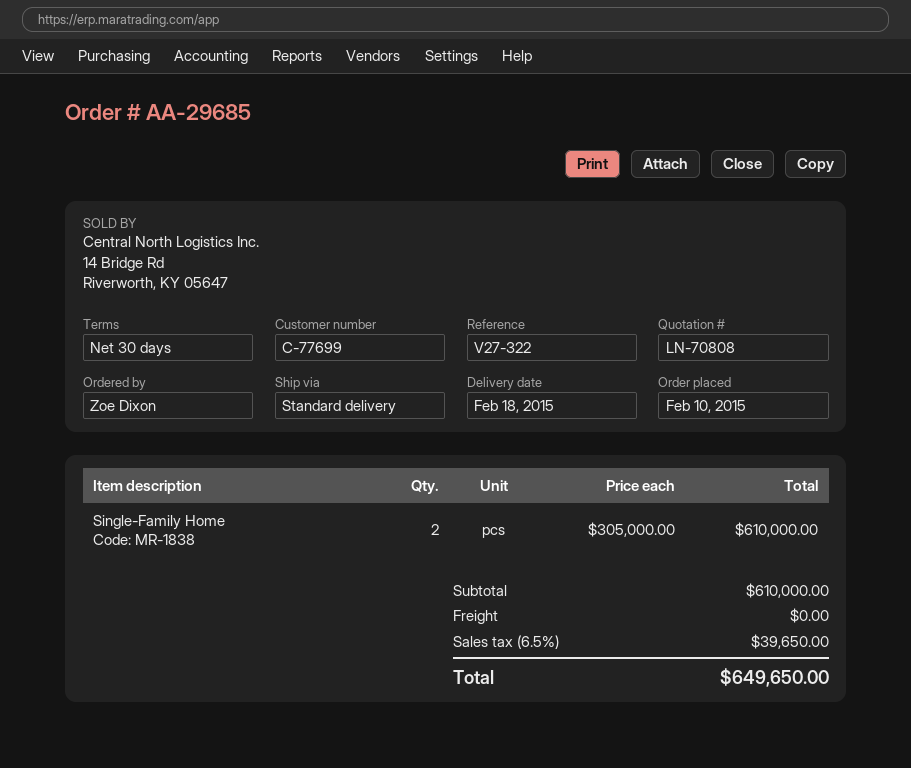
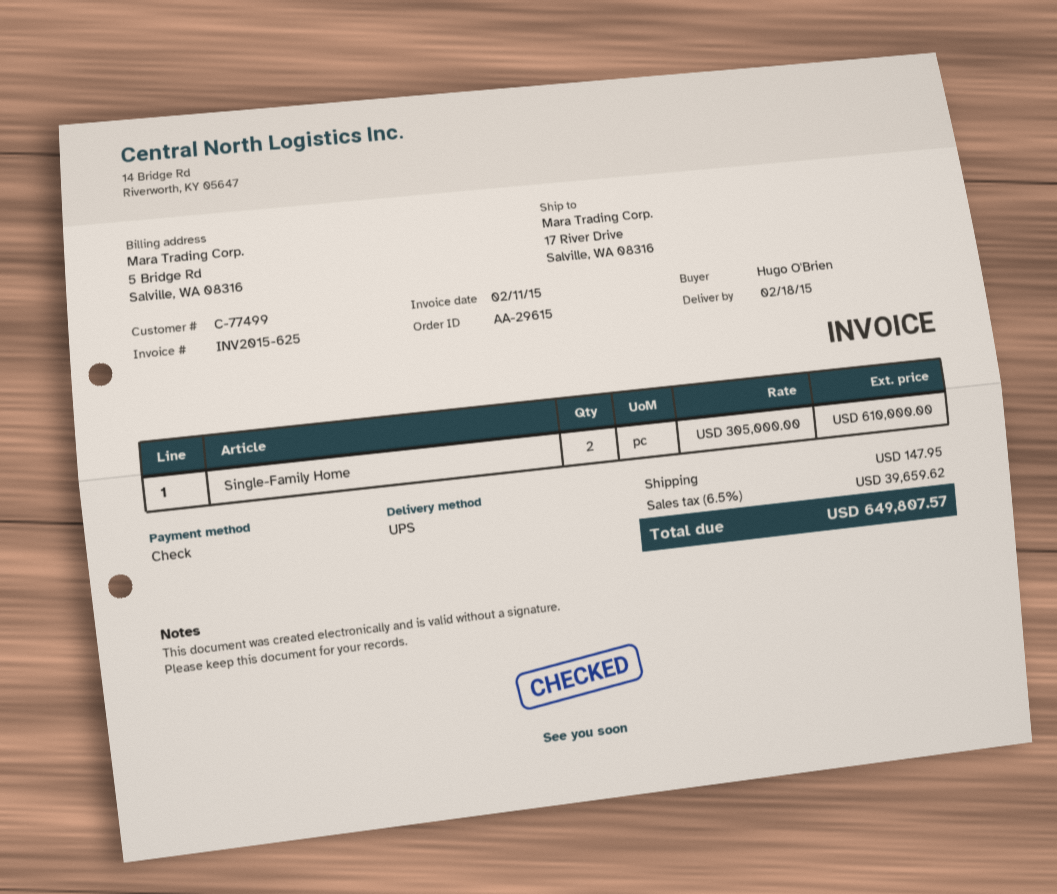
order number: AA-29685 -> AA-29615
customer number: C-77699 -> C-77499
ordered by: Zoe Dixon -> Hugo O'Brien
shipping method: standard -> UPS
shipping: 0.00 -> 147.95
tax: 6.5% = 39650.00 -> 6.5% = 39659.62
total: 649650.00 -> 649807.57

